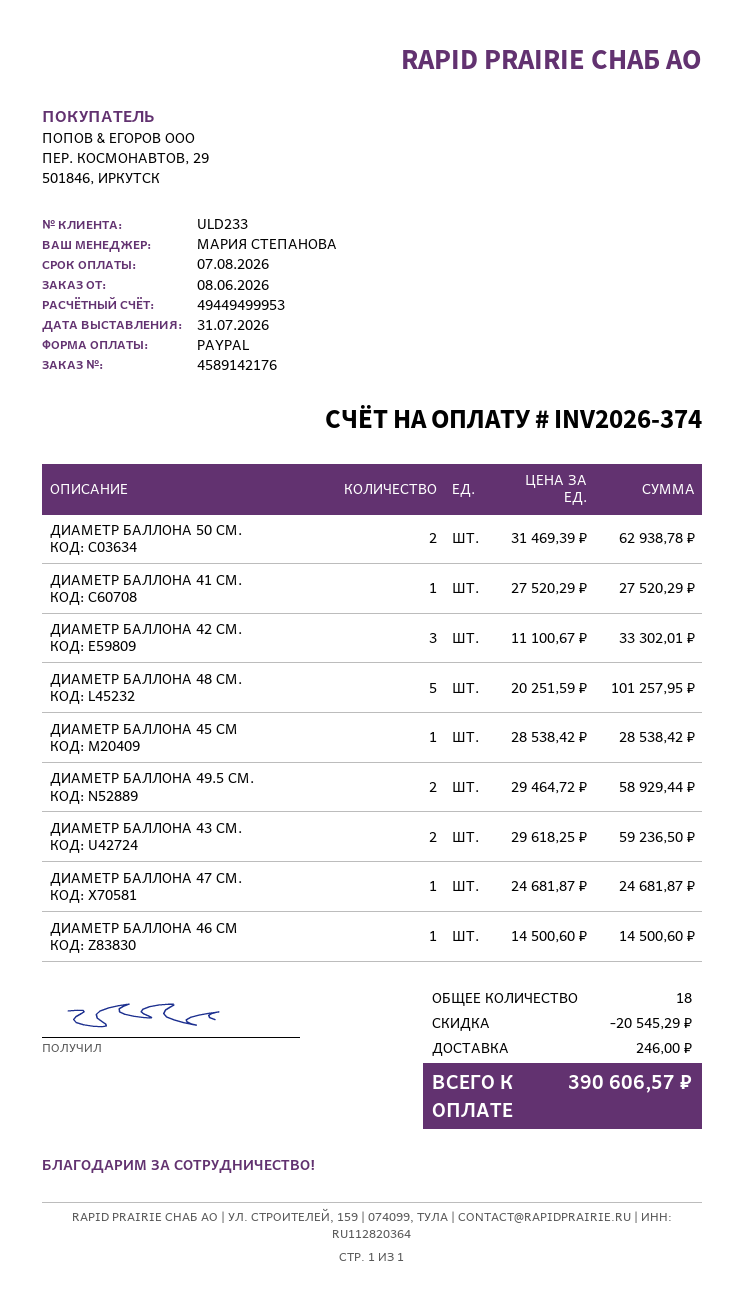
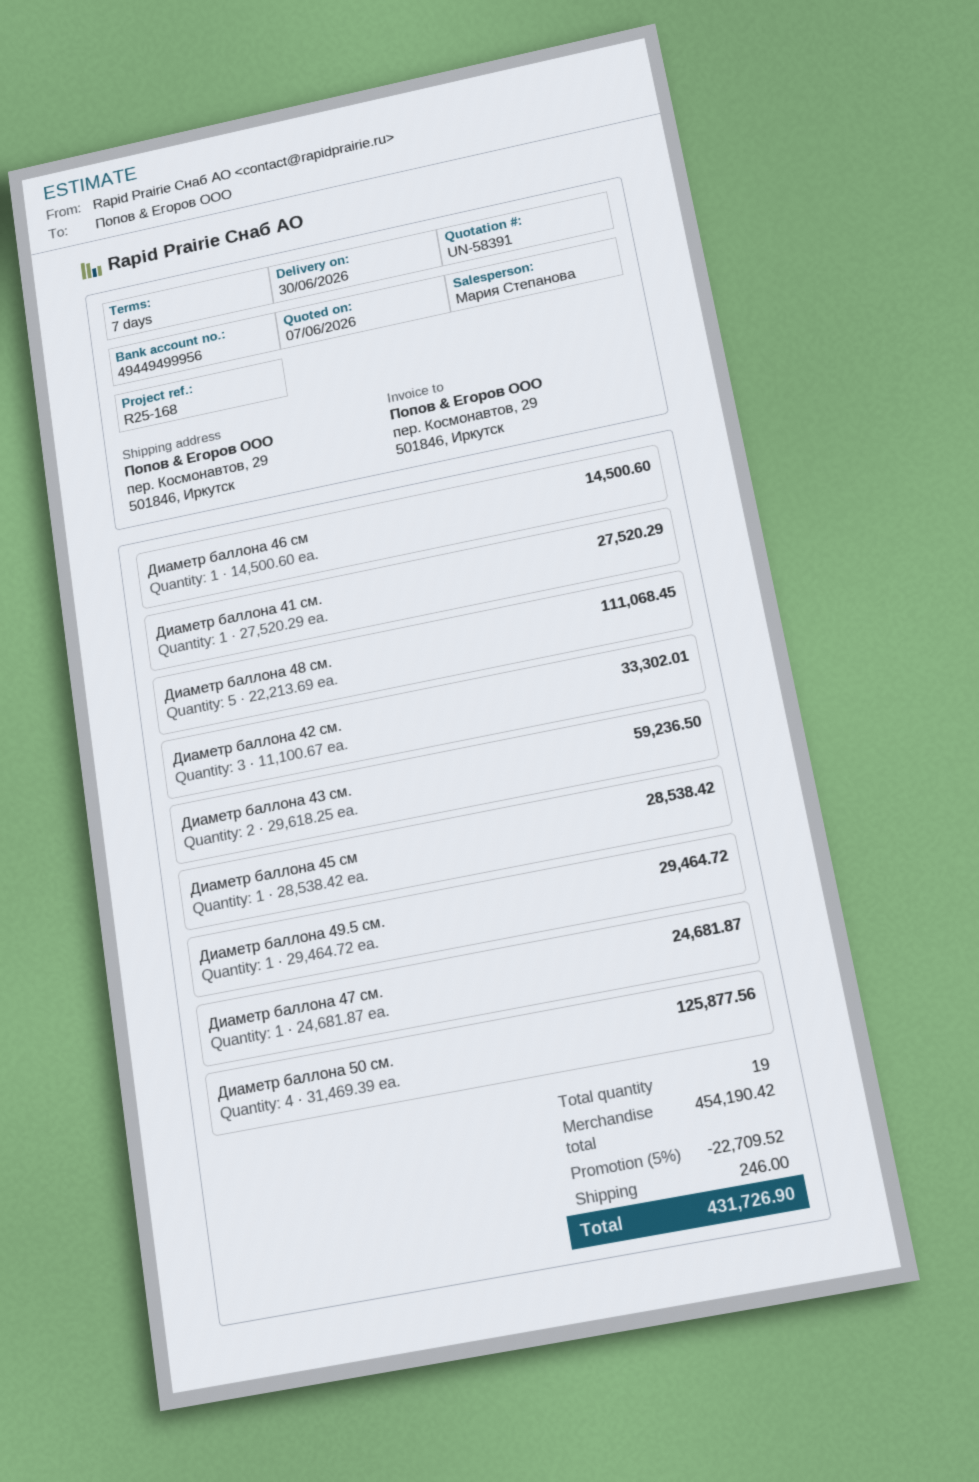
bank account: 49449499953 -> 49449499956
ДИАМЕТР БАЛЛОНА 50 СМ.: 2 x 31469.39 = 62938.78 -> 4 x 31469.39 = 125877.56
ДИАМЕТР БАЛЛОНА 48 СМ.: 5 x 20251.59 = 101257.95 -> 5 x 22213.69 = 111068.45
ДИАМЕТР БАЛЛОНА 49.5 СМ.: 2 x 29464.72 = 58929.44 -> 1 x 29464.72 = 29464.72
total quantity: 18 -> 19
discount: 20545.29 -> 22709.52
total: 390606.57 -> 431726.90

